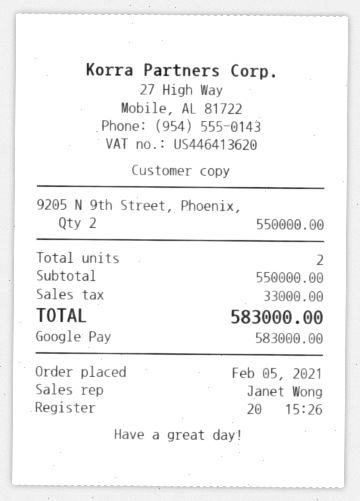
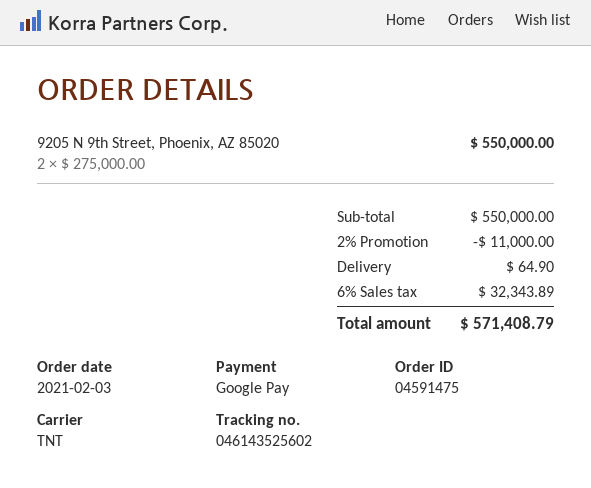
order date: 2021-02-05 -> 2021-02-03
discount: none -> 2% = 11000.00
shipping: none -> 64.90
tax: 33000.00 -> 32343.89
total: 583000.00 -> 571408.79

